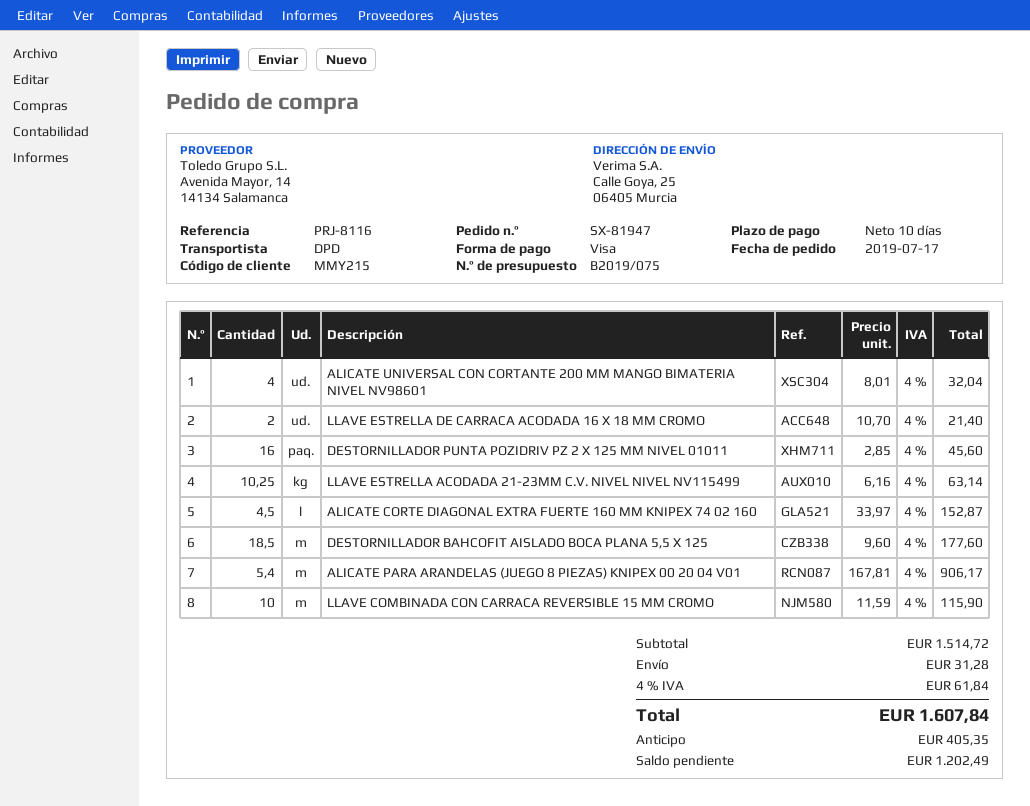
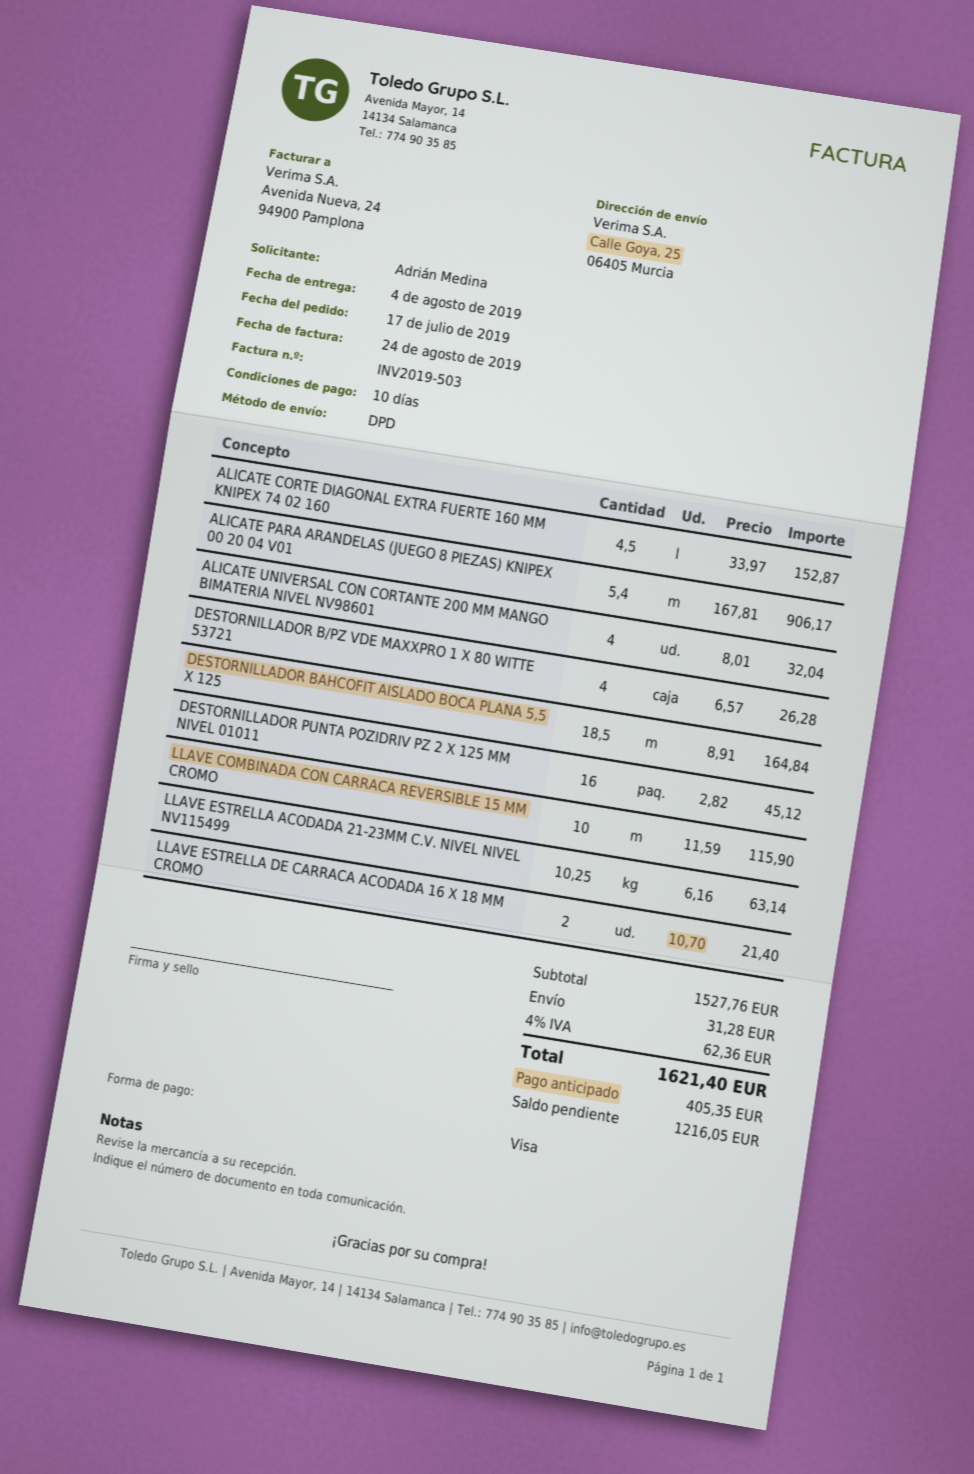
DESTORNILLADOR PUNTA POZIDRIV PZ 2 X 125 MM NIVEL 01011: 16 x 2.85 = 45.60 -> 16 x 2.82 = 45.12
DESTORNILLADOR BAHCOFIT AISLADO BOCA PLANA 5,5 X 125: 18.5 x 9.60 = 177.60 -> 18.5 x 8.91 = 164.84
DESTORNILLADOR B/PZ VDE MAXXPRO 1 X 80 WITTE 53721: none -> 4 x 6.57 = 26.28
subtotal: 1514.72 -> 1527.76
tax: 4% = 61.84 -> 4% = 62.36
total: 1607.84 -> 1621.40
balance: 1202.49 -> 1216.05

